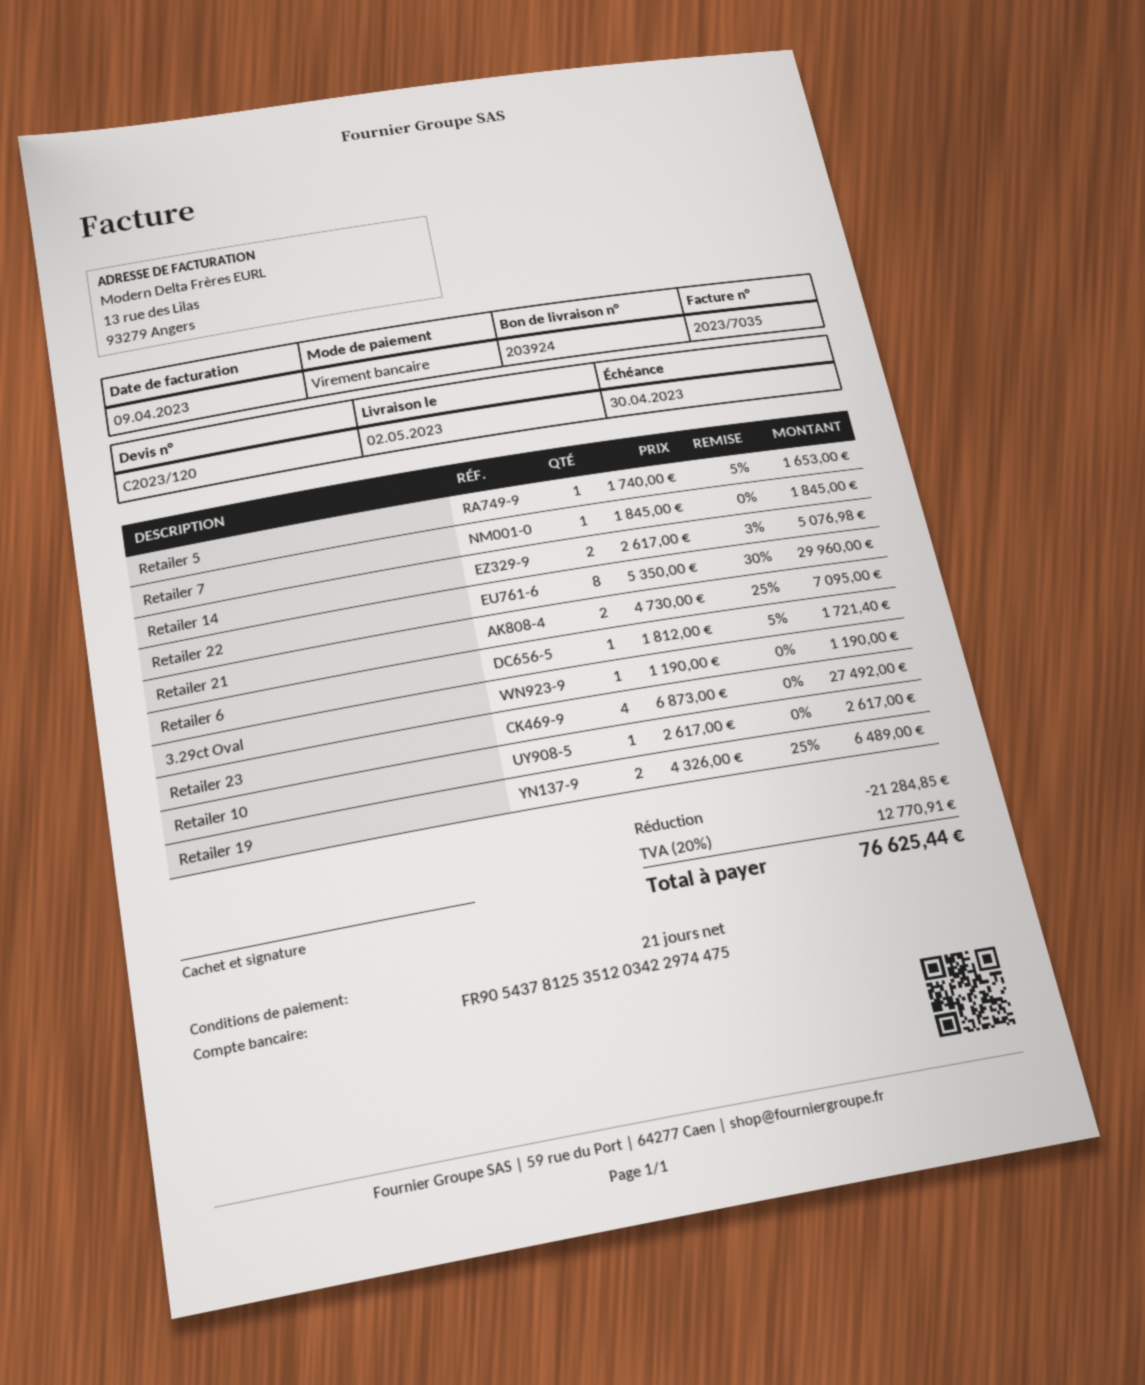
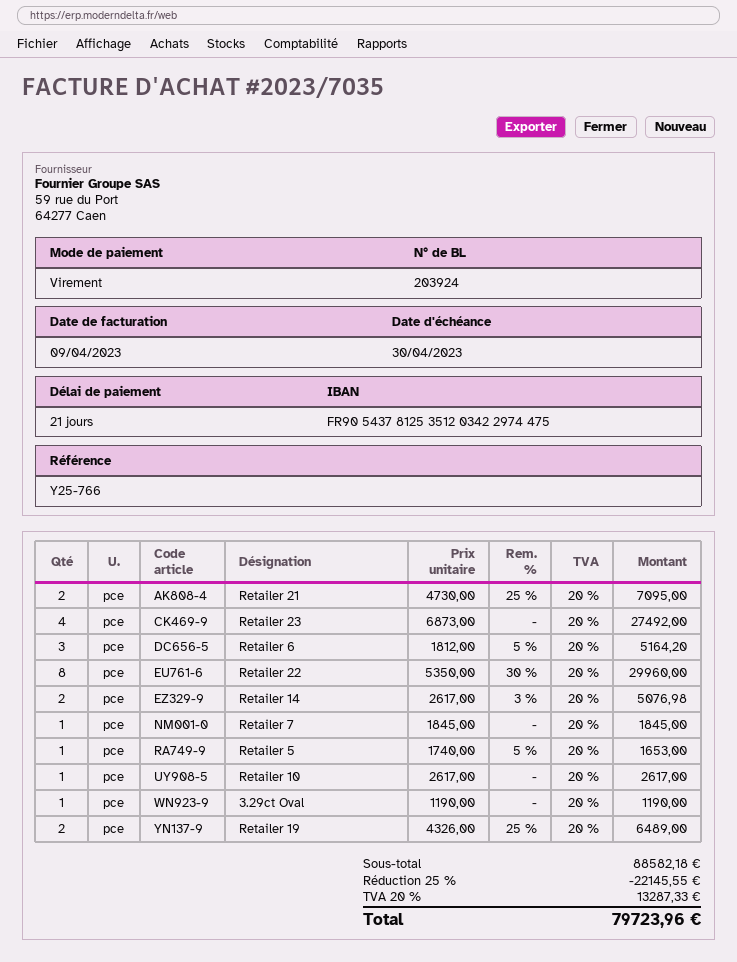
Retailer 6: 1 x 1812.00 - 5% = 1721.40 -> 3 x 1812.00 - 5% = 5164.20
discount: 21284.85 -> 22145.55
tax: 20% = 12770.91 -> 20% = 13287.33
total: 76625.44 -> 79723.96

